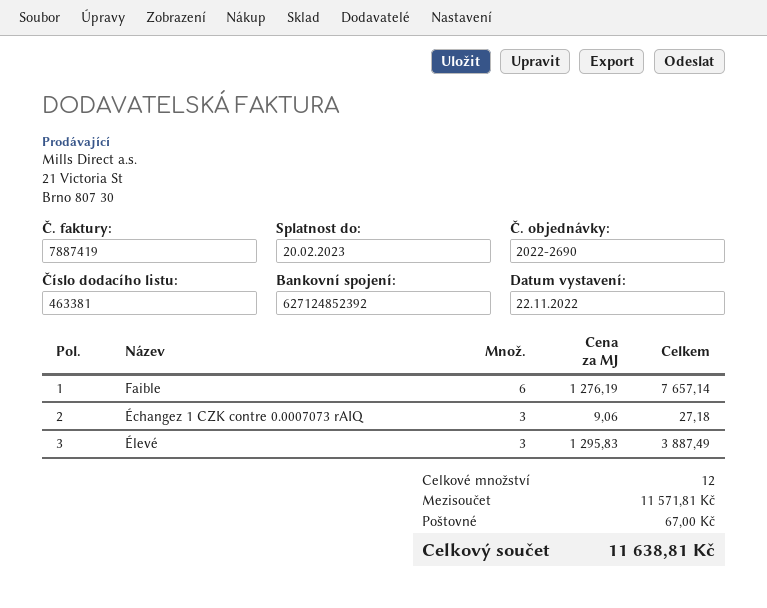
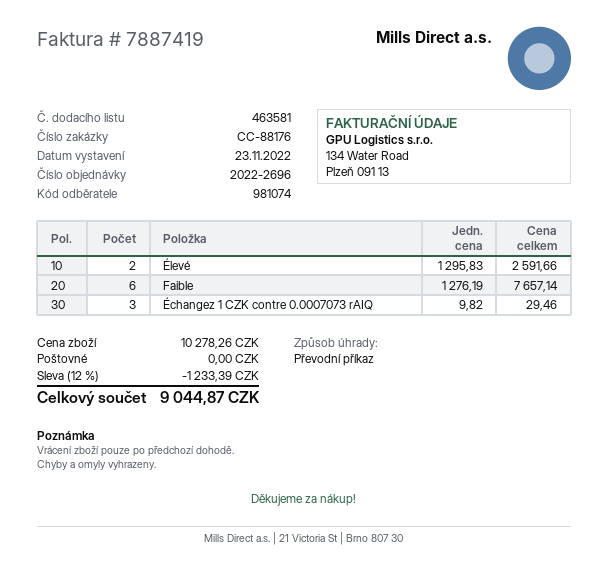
order number: 2022-2690 -> 2022-2696
delivery note number: 463381 -> 463581
invoice date: 2022-11-22 -> 2022-11-23
Échangez 1 CZK contre 0.0007073 rAIQ: 3 x 9.06 = 27.18 -> 3 x 9.82 = 29.46
Élevé: 3 x 1295.83 = 3887.49 -> 2 x 1295.83 = 2591.66
subtotal: 11571.81 -> 10278.26
discount: none -> 12% = 1233.39
shipping: 67.00 -> 0.00
total: 11638.81 -> 9044.87

